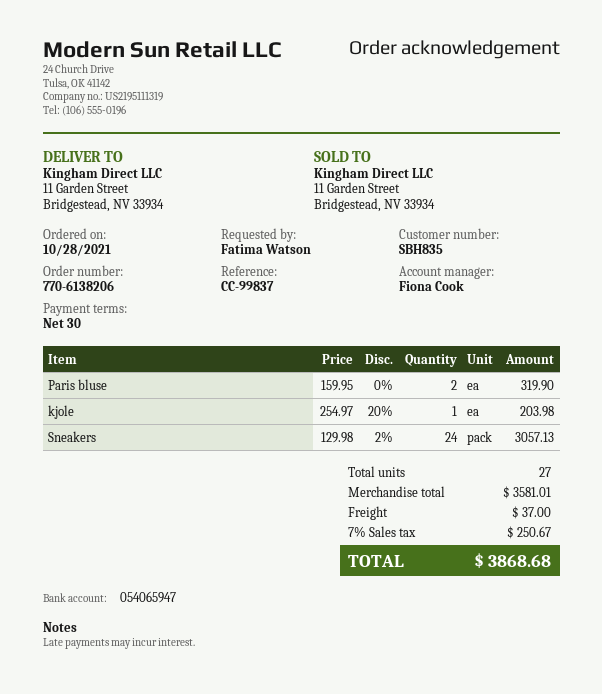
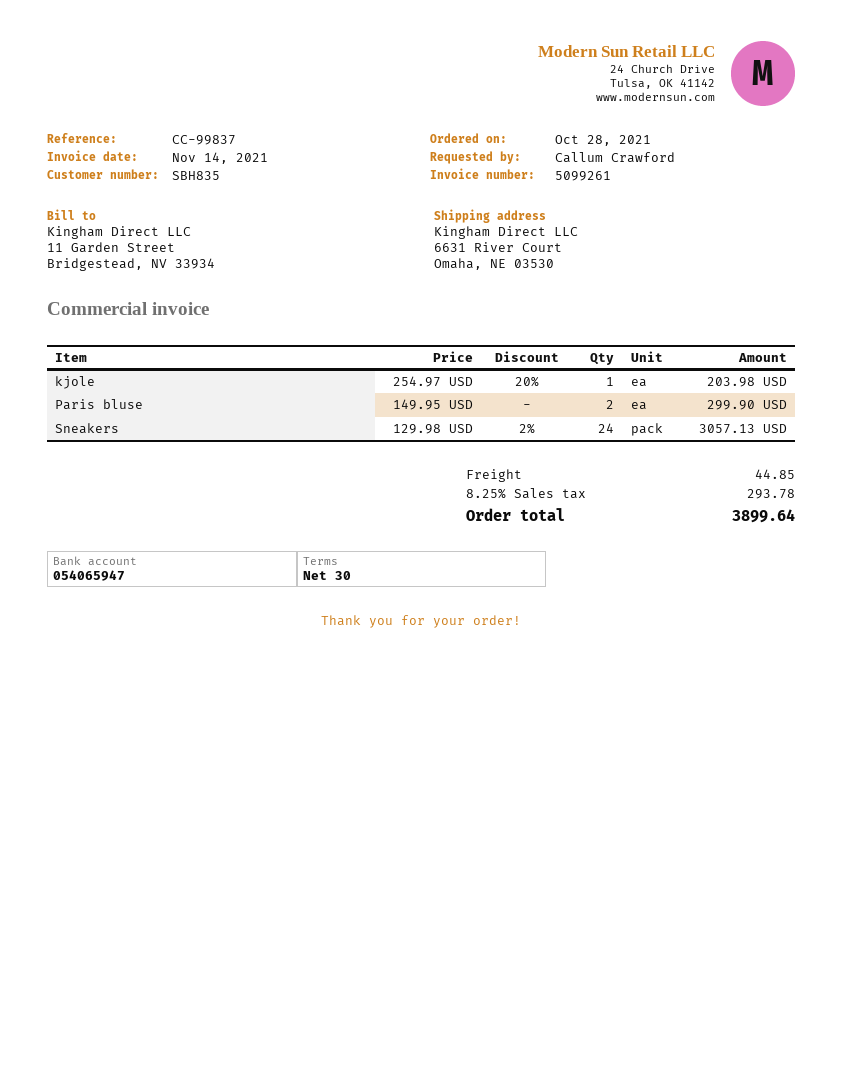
ordered by: Fatima Watson -> Callum Crawford
ship to: 11 Garden Street, Bridgestead, NV 33934 -> 6631 River Court, Omaha, NE 03530
Paris bluse: 2 x 159.95 = 319.90 -> 2 x 149.95 = 299.90
shipping: 37.00 -> 44.85
tax: 7% = 250.67 -> 8.25% = 293.78
total: 3868.68 -> 3899.64

